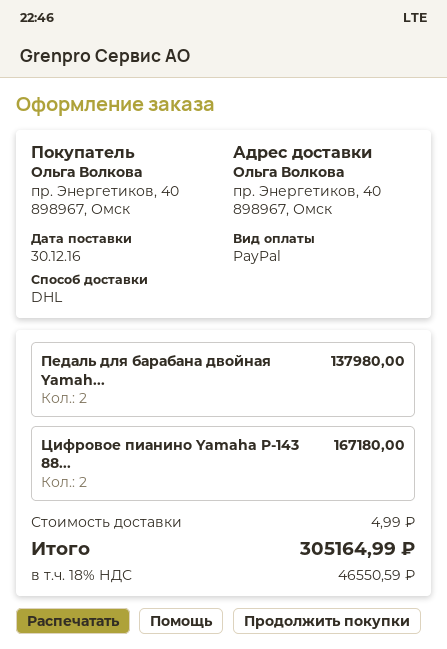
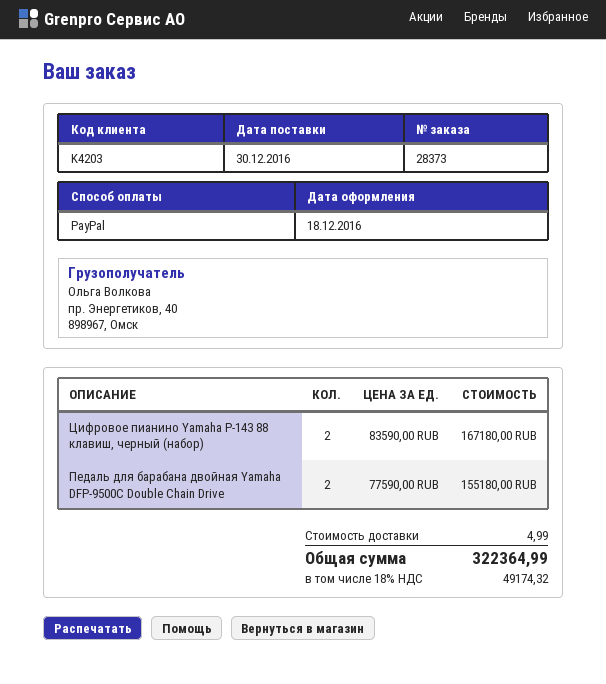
Педаль для барабана двойная Yamah...: 2 for 137980.00 -> 2 for 155180.00
tax: 18% = 46550.59 -> 18% = 49174.32
total: 305164.99 -> 322364.99

